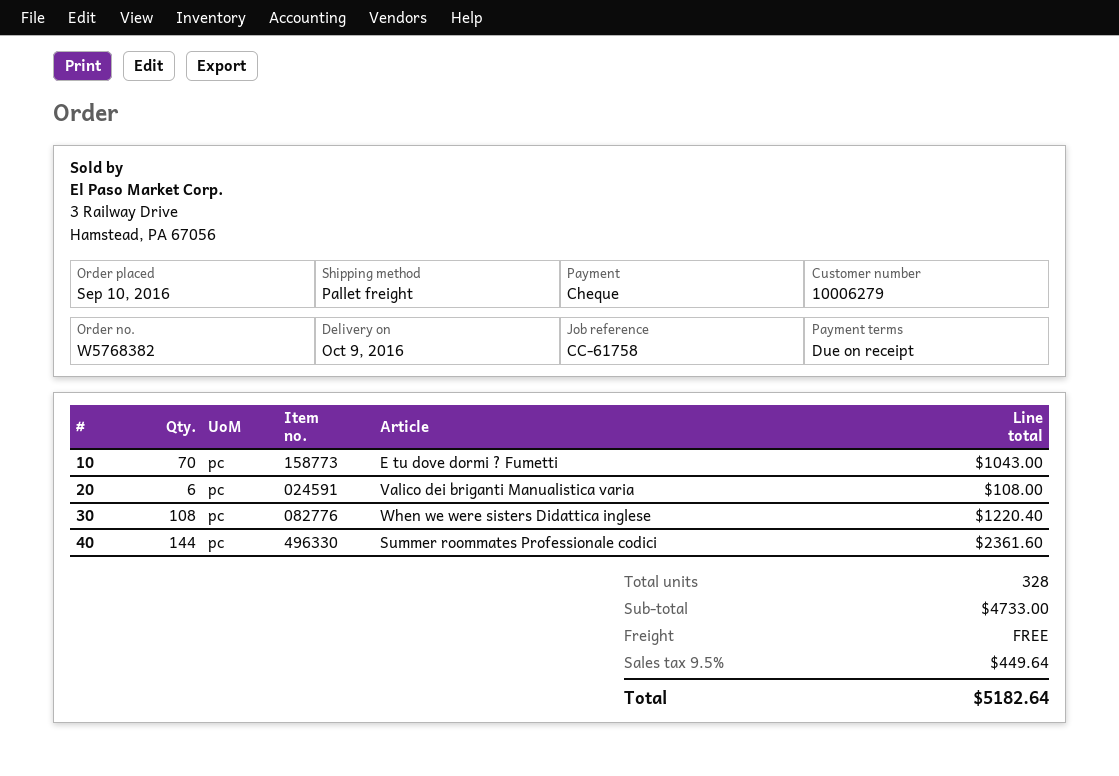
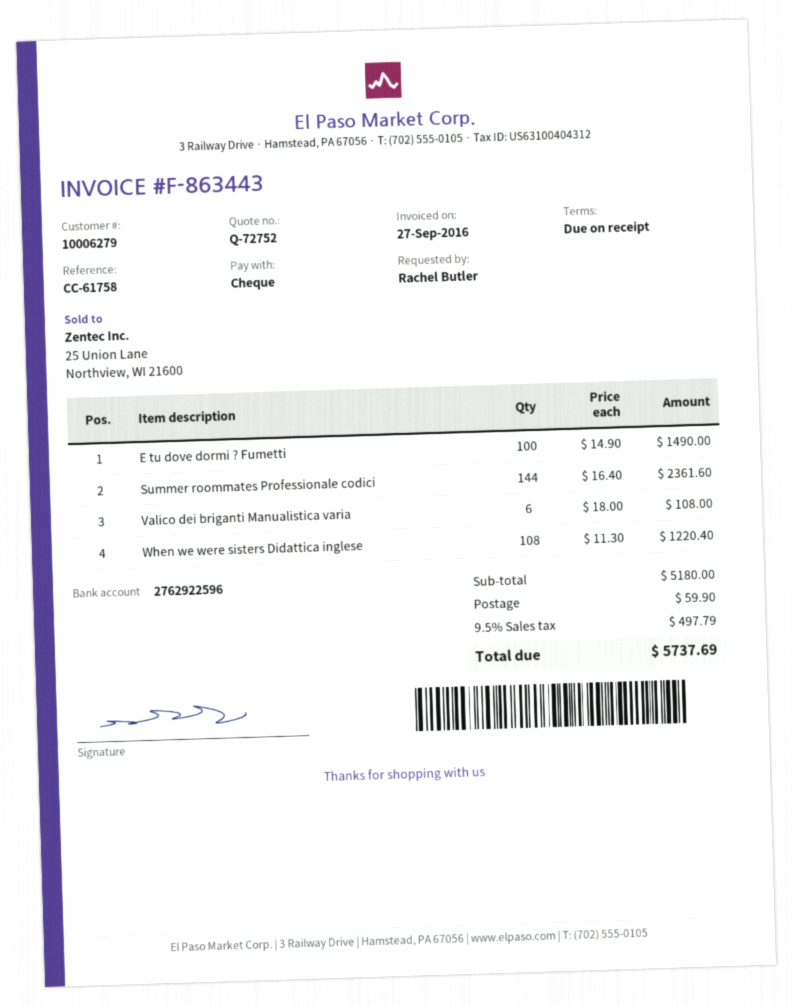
E tu dove dormi ? Fumetti: 70 for 1043.00 -> 100 for 1490.00
subtotal: 4733.00 -> 5180.00
shipping: 0.00 -> 59.90
tax: 9.5% = 449.64 -> 9.5% = 497.79
total: 5182.64 -> 5737.69

